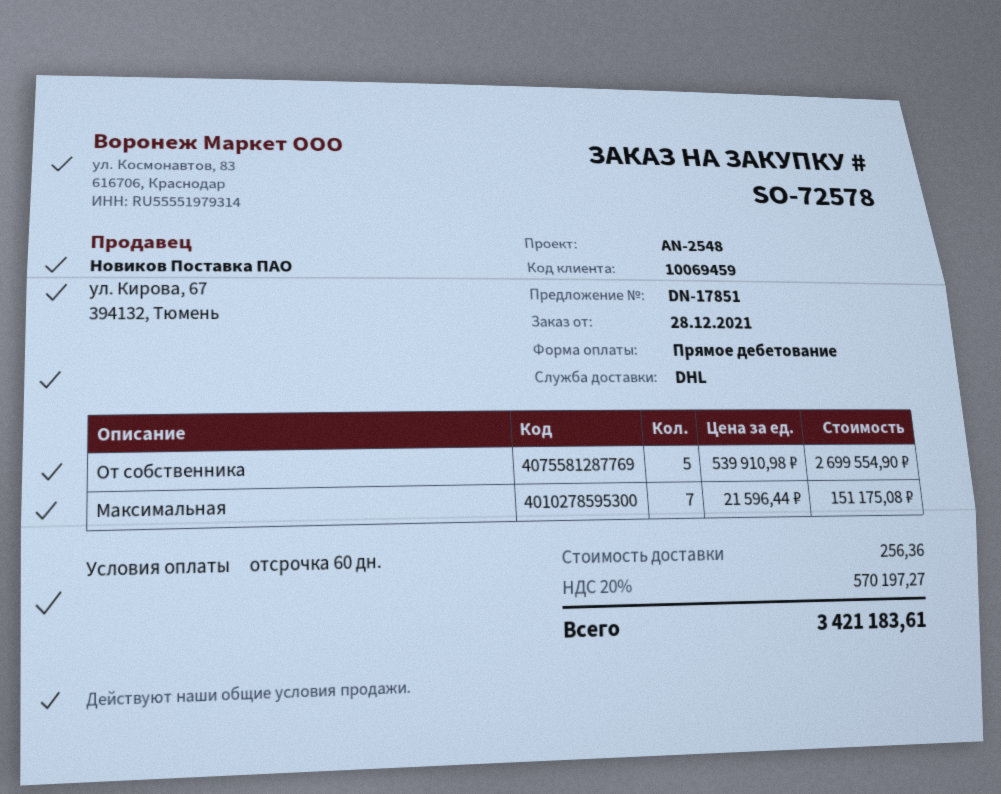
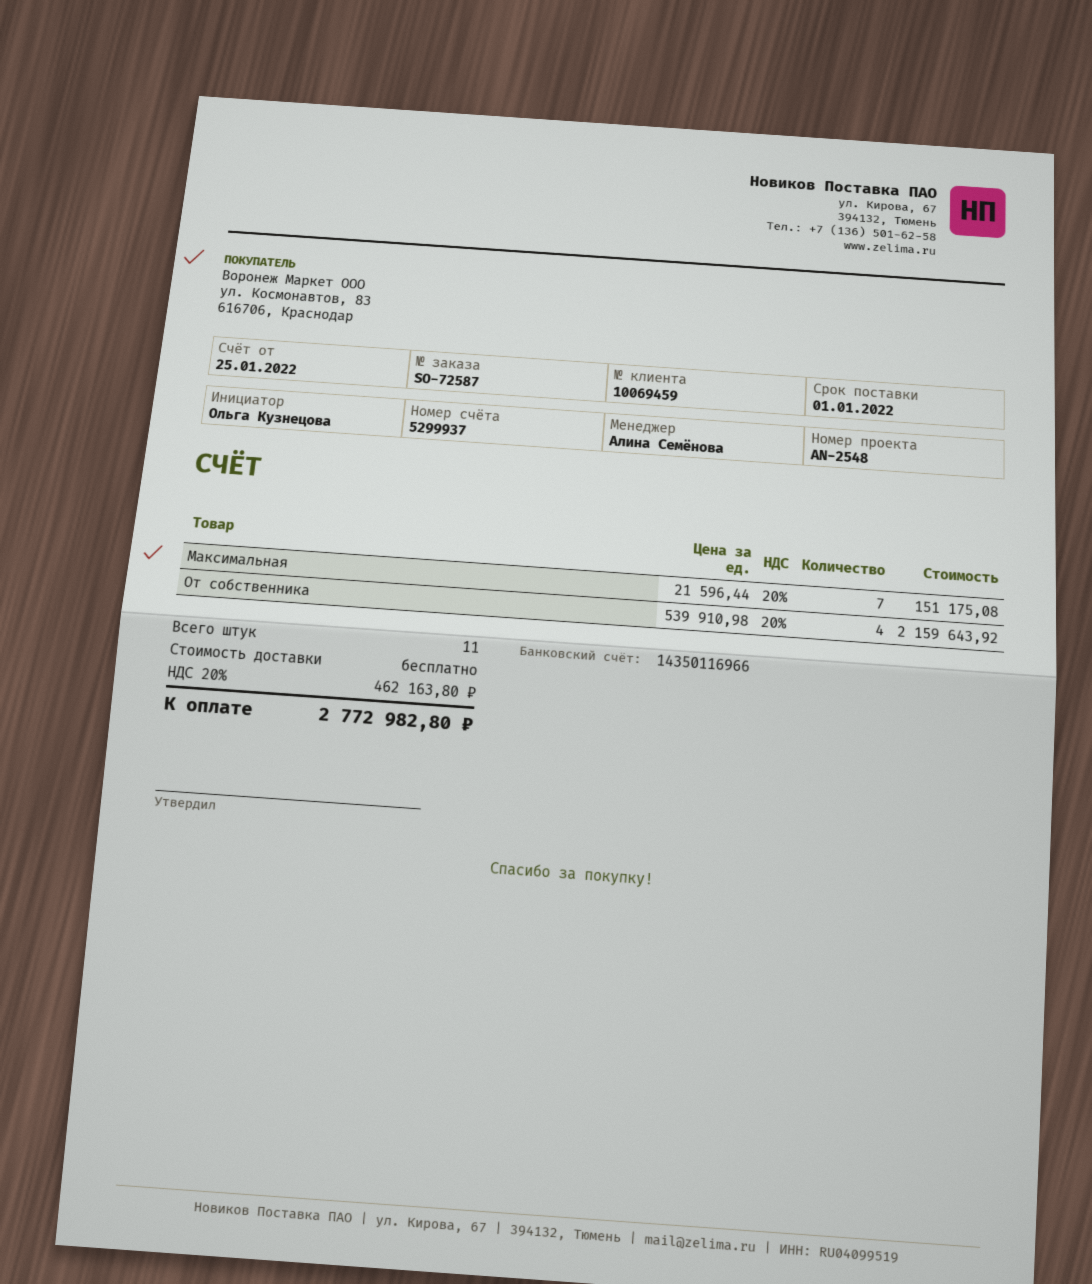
order number: SO-72578 -> SO-72587
От собственника: 5 x 539910.98 = 2699554.90 -> 4 x 539910.98 = 2159643.92
shipping: 256.36 -> 0.00
tax: 20% = 570197.27 -> 20% = 462163.80
total: 3421183.61 -> 2772982.80

